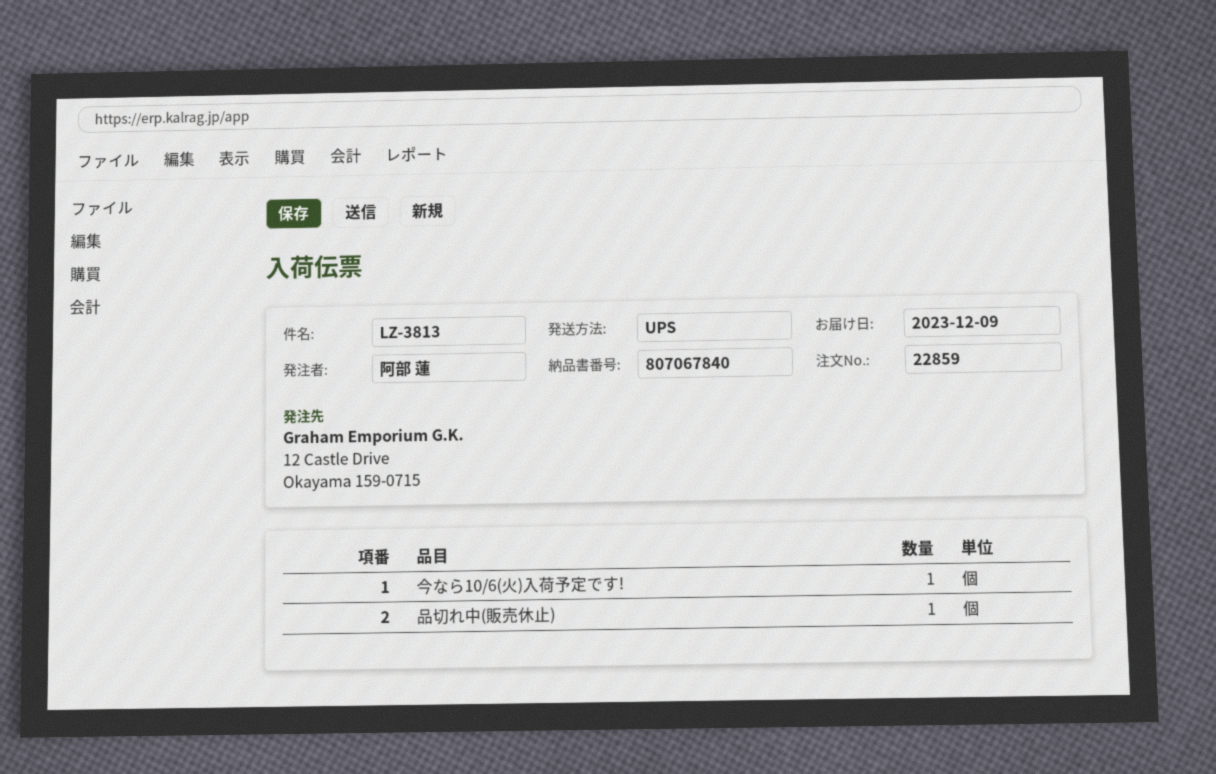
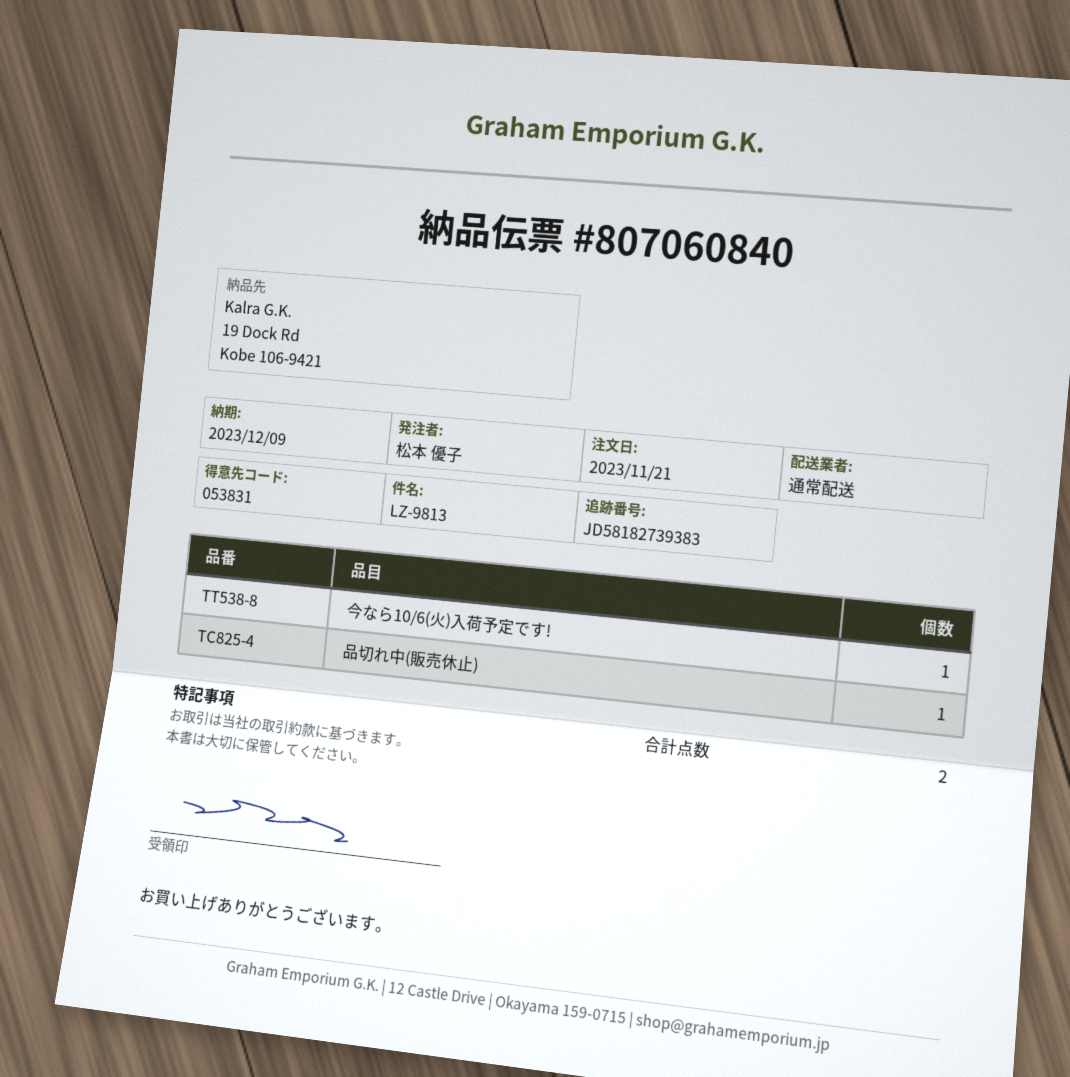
delivery note number: 807067840 -> 807060840
reference: LZ-3813 -> LZ-9813
ordered by: 阿部 蓮 -> 松本 優子
shipping method: UPS -> standard

